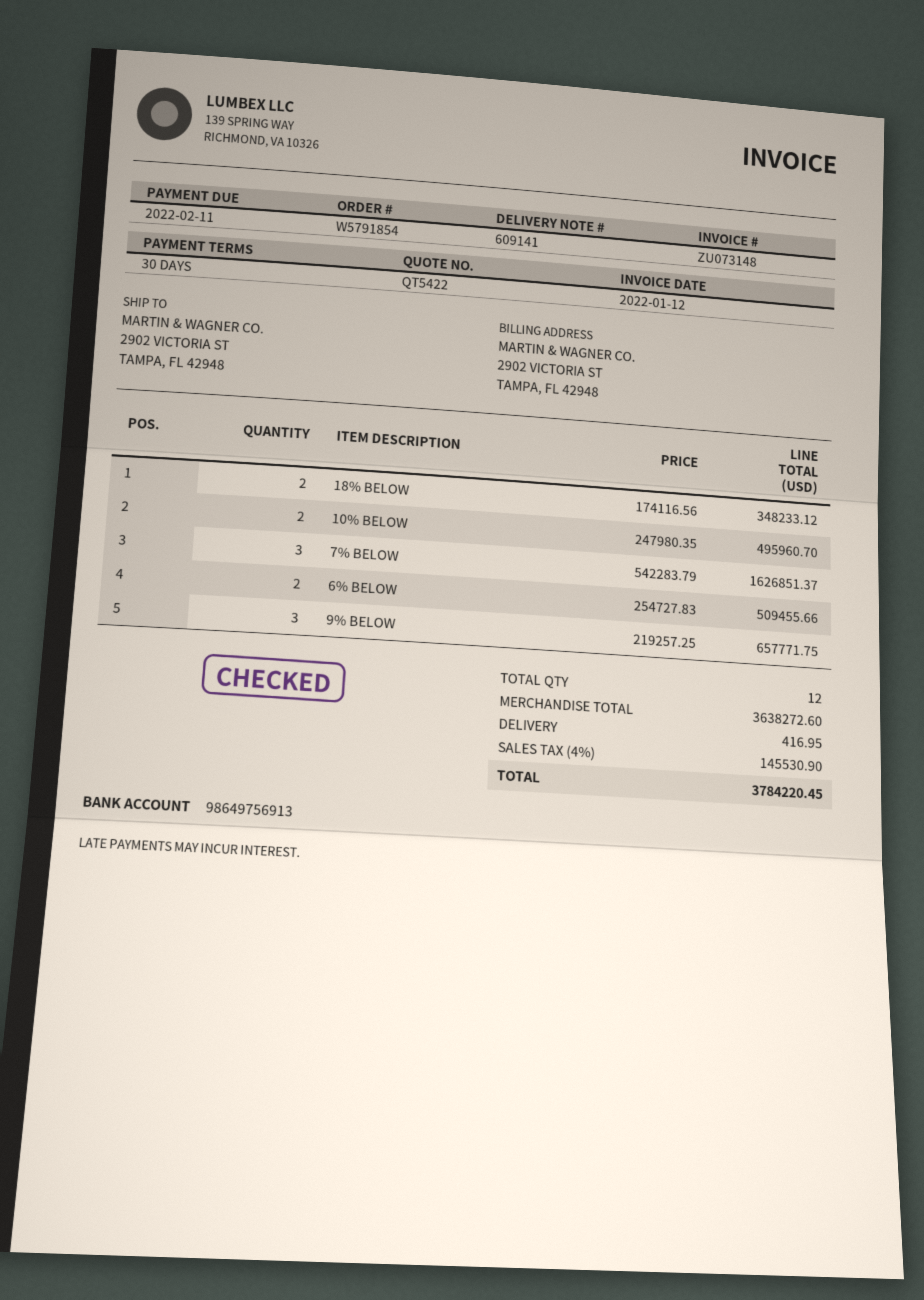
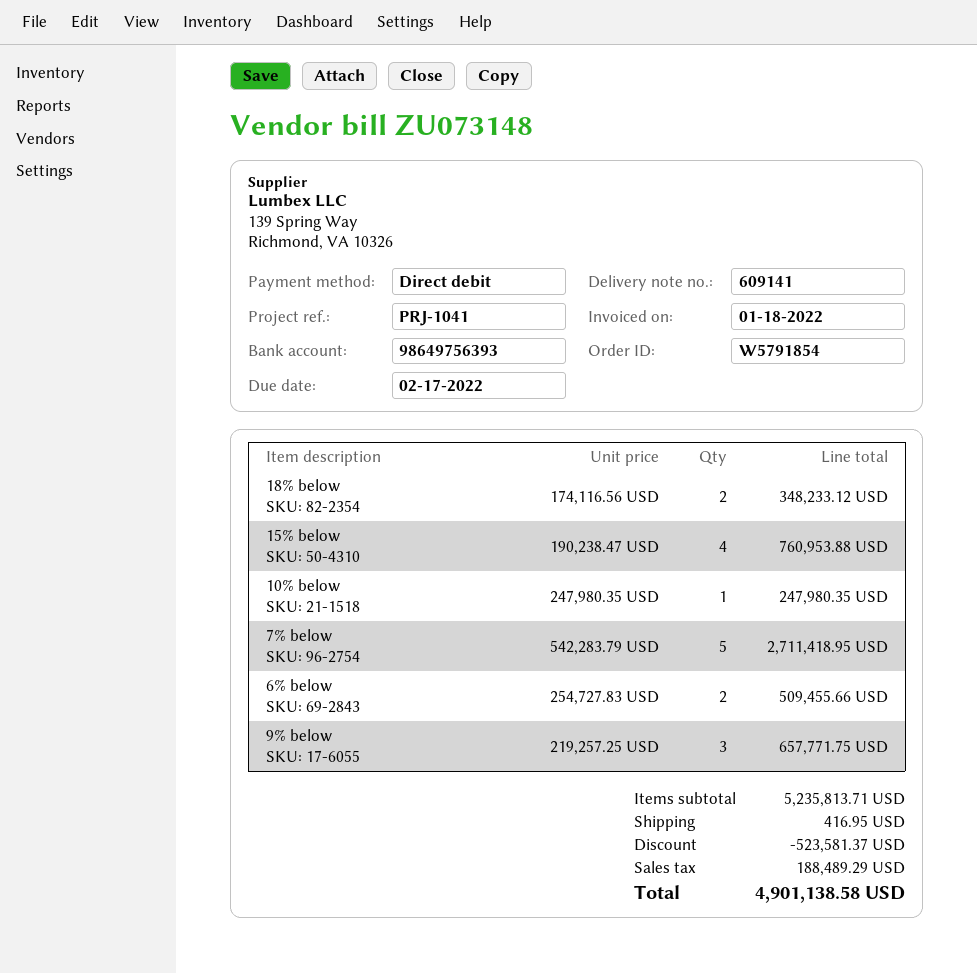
invoice date: 2022-01-12 -> 2022-01-18
due date: 2022-02-11 -> 2022-02-17
bank account: 98649756913 -> 98649756393
10% BELOW: 2 x 247980.35 = 495960.70 -> 1 x 247980.35 = 247980.35
7% BELOW: 3 x 542283.79 = 1626851.37 -> 5 x 542283.79 = 2711418.95
15% below: none -> 4 x 190238.47 = 760953.88
subtotal: 3638272.60 -> 5235813.71
discount: none -> 523581.37
tax: 145530.90 -> 188489.29
total: 3784220.45 -> 4901138.58

